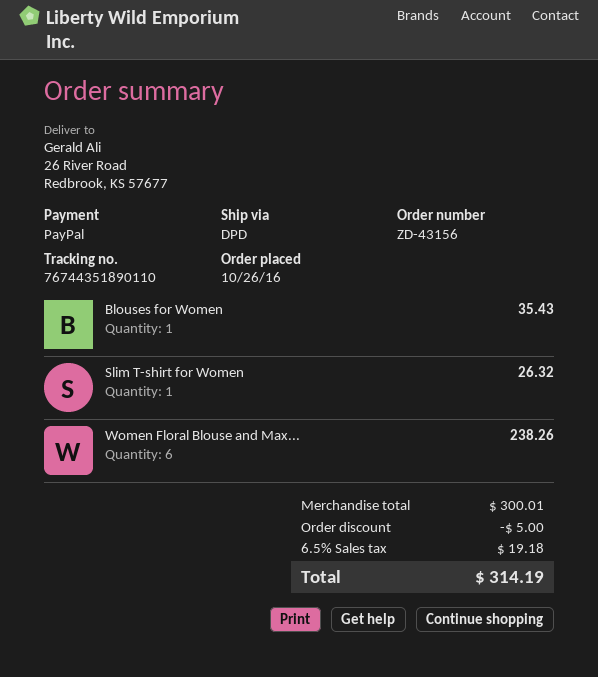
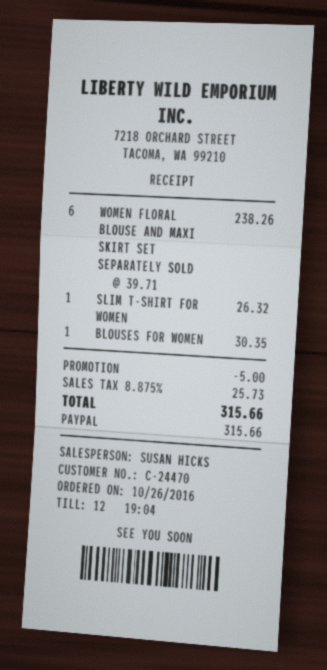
Blouses for Women: 1 for 35.43 -> 1 for 30.35
tax: 6.5% = 19.18 -> 8.875% = 25.73
total: 314.19 -> 315.66

